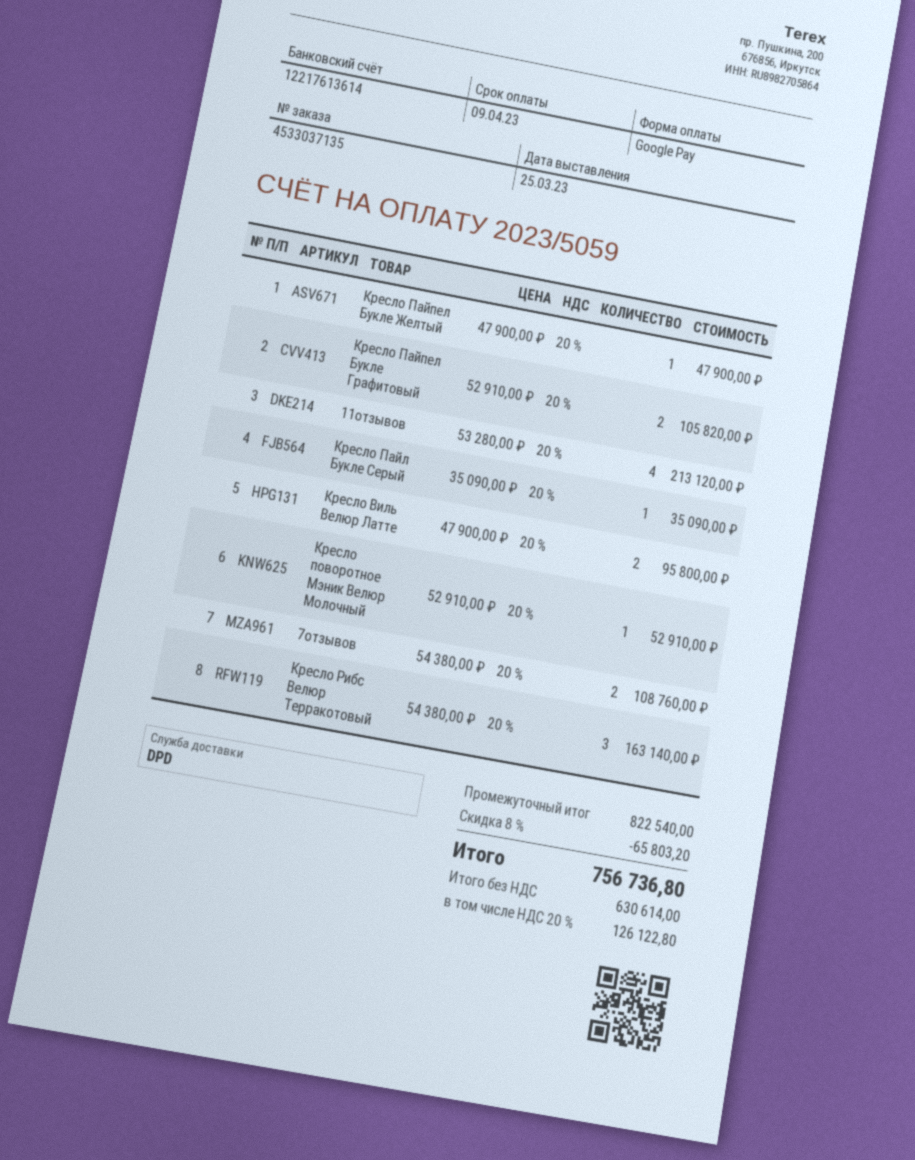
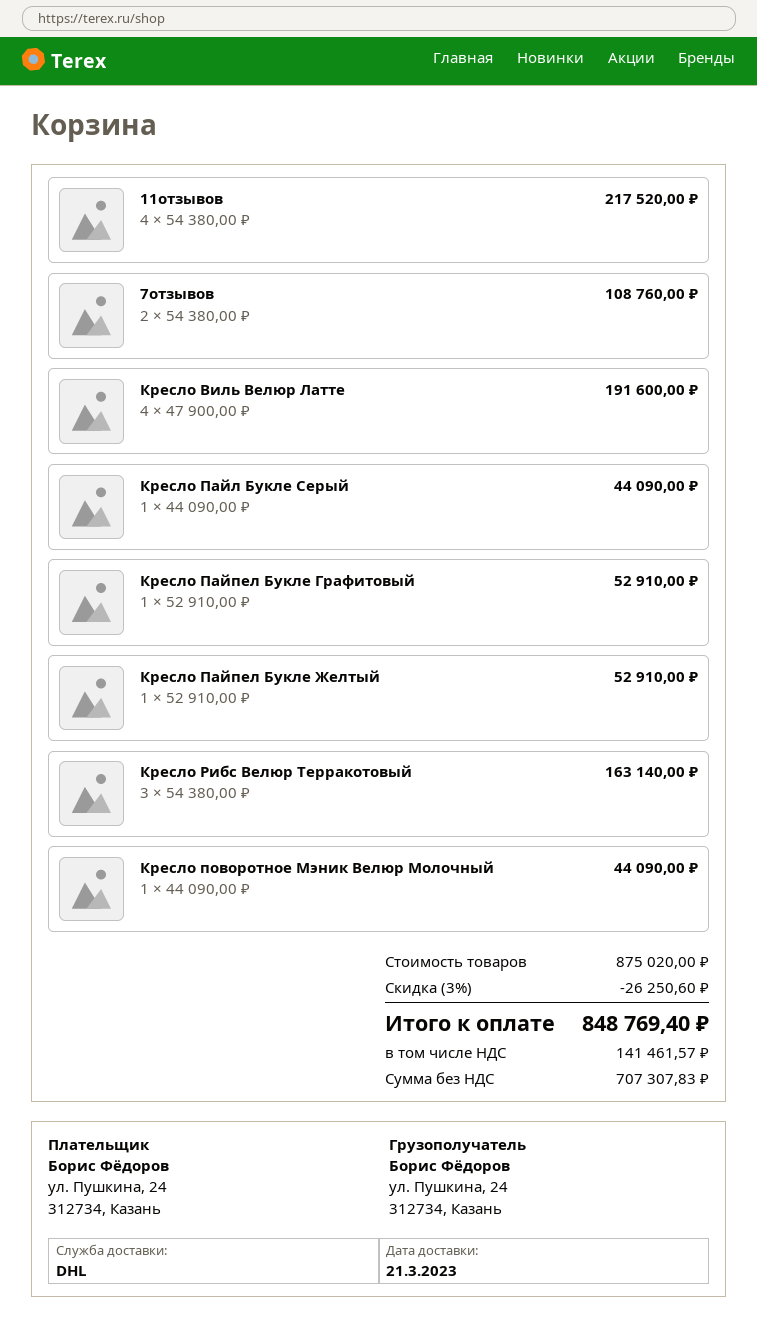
shipping method: DPD -> DHL
Кресло Пайпел Букле Желтый: 1 x 47900.00 = 47900.00 -> 1 x 52910.00 = 52910.00
Кресло Пайпел Букле Графитовый: 2 x 52910.00 = 105820.00 -> 1 x 52910.00 = 52910.00
11отзывов: 4 x 53280.00 = 213120.00 -> 4 x 54380.00 = 217520.00
Кресло Пайл Букле Серый: 1 x 35090.00 = 35090.00 -> 1 x 44090.00 = 44090.00
Кресло Виль Велюр Латте: 2 x 47900.00 = 95800.00 -> 4 x 47900.00 = 191600.00
Кресло поворотное Мэник Велюр Молочный: 1 x 52910.00 = 52910.00 -> 1 x 44090.00 = 44090.00
subtotal: 822540.00 -> 875020.00
discount: 8% = 65803.20 -> 3% = 26250.60
net: 630614.00 -> 707307.83
tax: 126122.80 -> 141461.57
total: 756736.80 -> 848769.40

